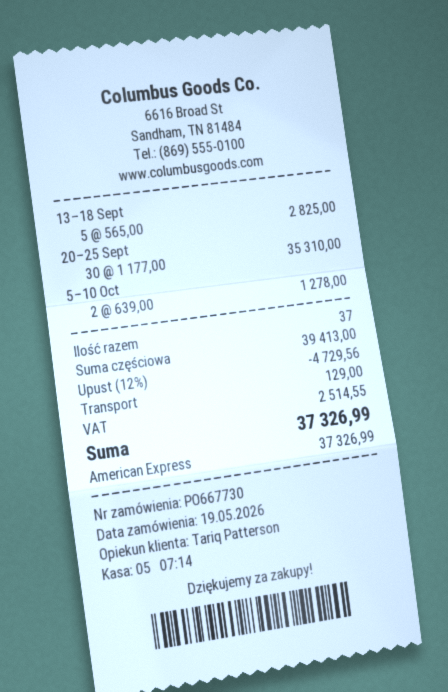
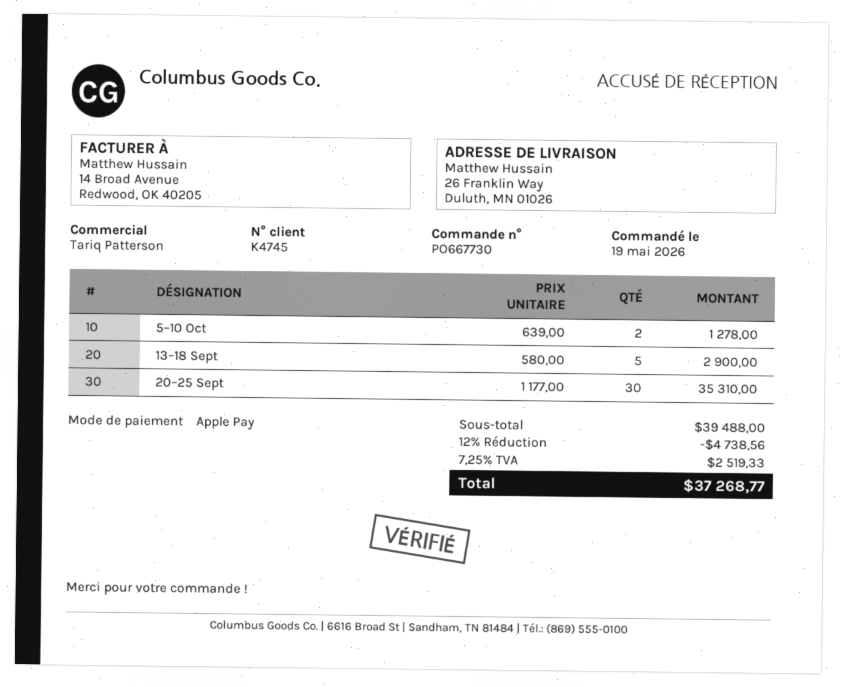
payment method: American Express -> Apple Pay
13–18 Sept: 5 x 565.00 = 2825.00 -> 5 x 580.00 = 2900.00
subtotal: 39413.00 -> 39488.00
discount: 12% = 4729.56 -> 12% = 4738.56
shipping: 129.00 -> none
tax: 2514.55 -> 2519.33
total: 37326.99 -> 37268.77

